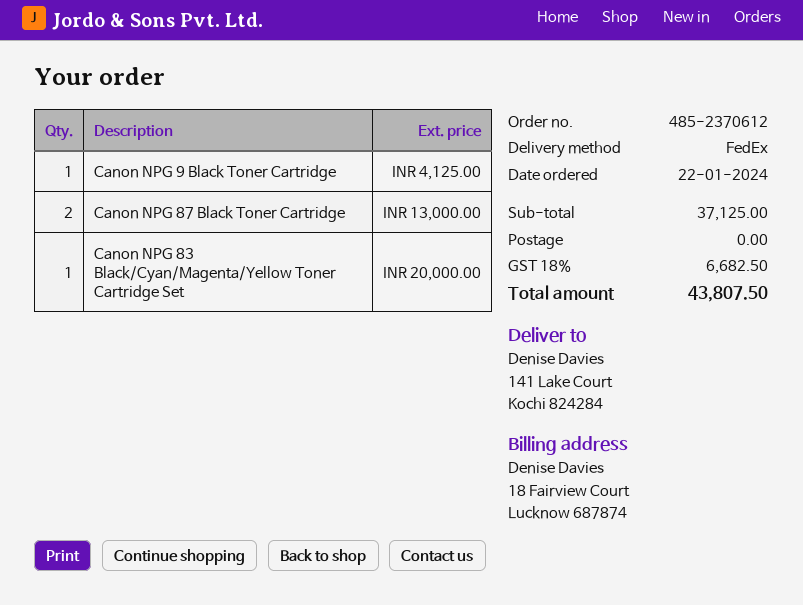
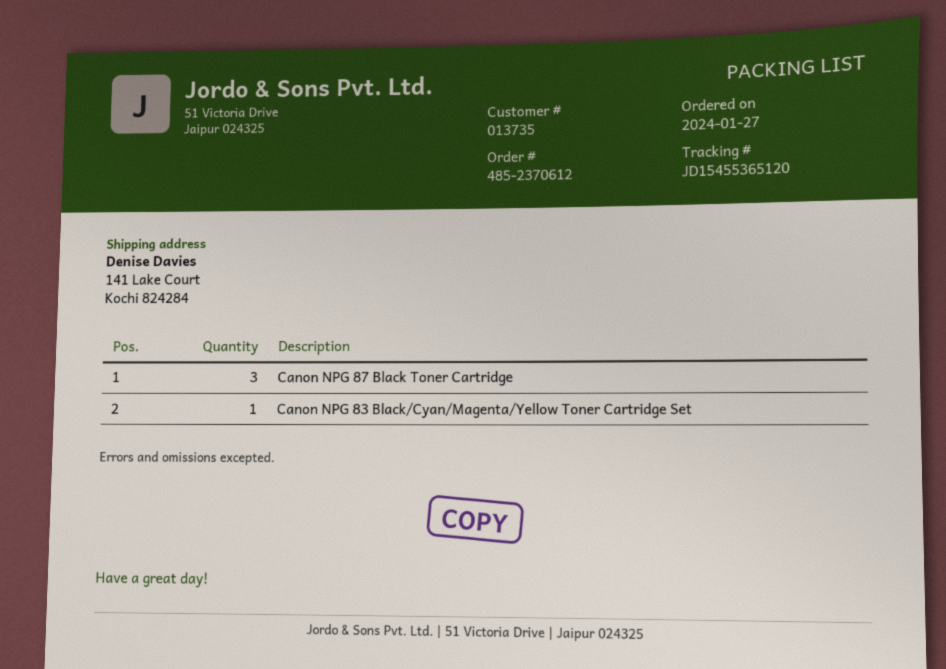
order date: 2024-01-22 -> 2024-01-27
Canon NPG 9 Black Toner Cartridge: 1 -> none
Canon NPG 87 Black Toner Cartridge: 2 -> 3

